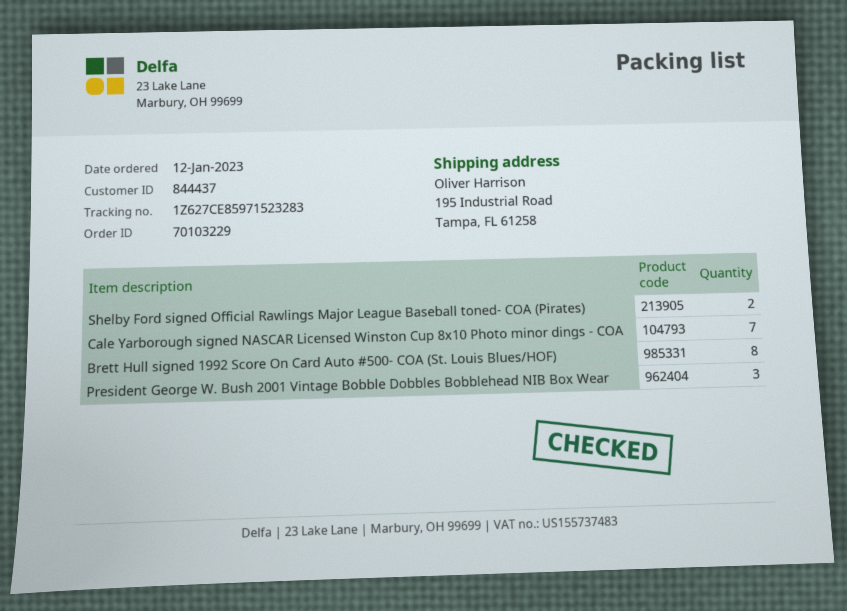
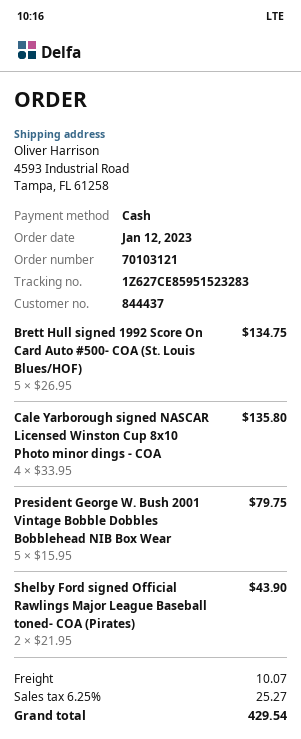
order number: 70103229 -> 70103121
tracking number: 1Z627CE85971523283 -> 1Z627CE85951523283
ship to: 195 Industrial Road, Tampa, FL 61258 -> 4593 Industrial Road, Tampa, FL 61258
Cale Yarborough signed NASCAR Licensed Winston Cup 8x10 Photo minor dings - COA: 7 -> 4
Brett Hull signed 1992 Score On Card Auto #500- COA (St. Louis Blues/HOF): 8 -> 5
President George W. Bush 2001 Vintage Bobble Dobbles Bobblehead NIB Box Wear: 3 -> 5

